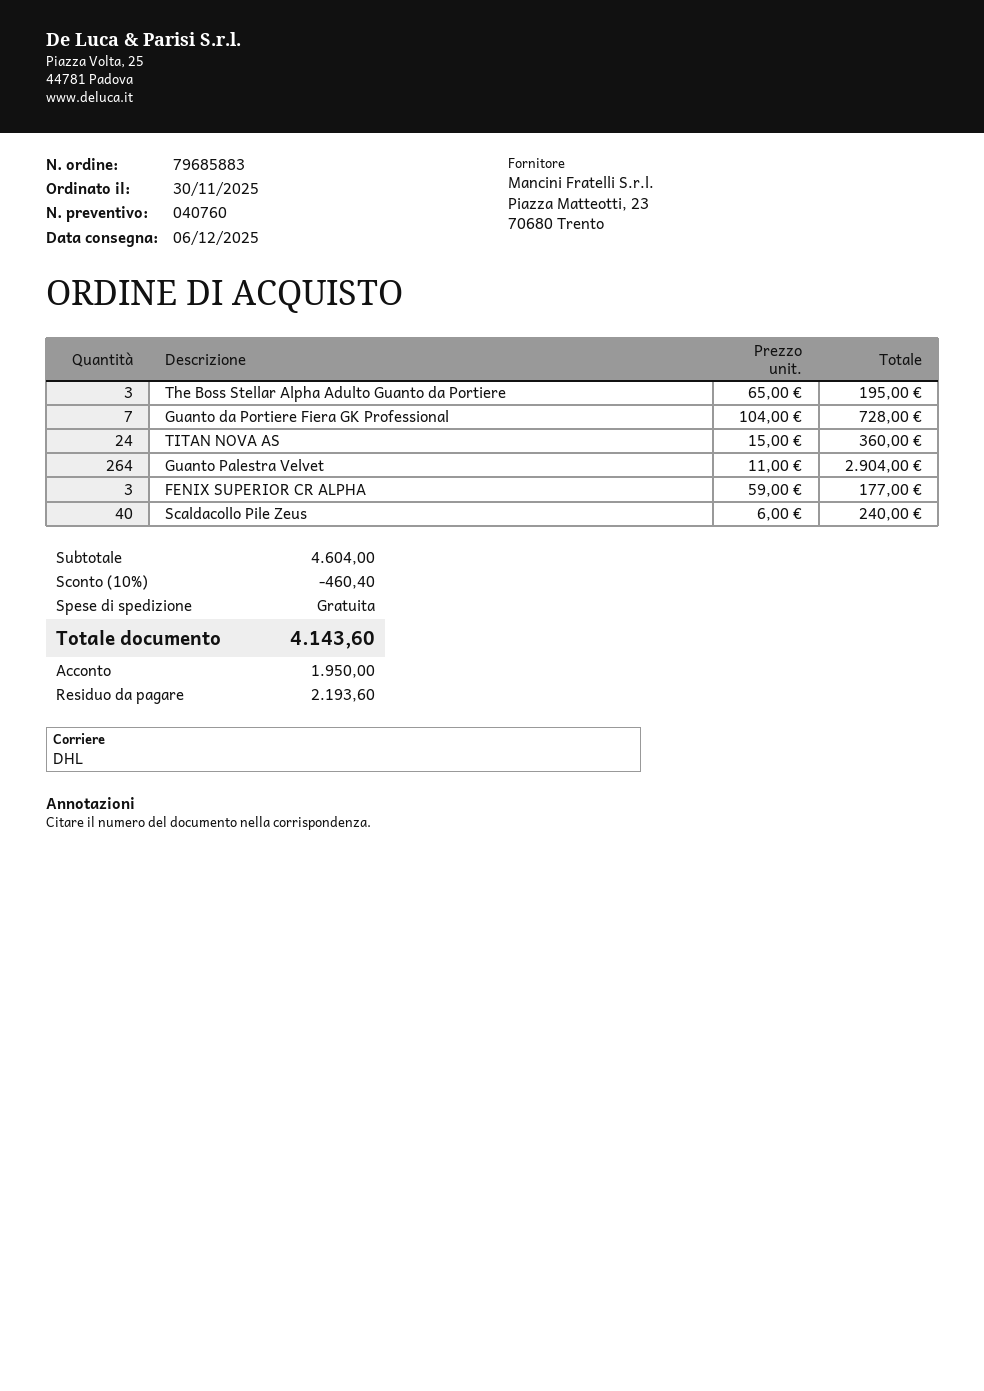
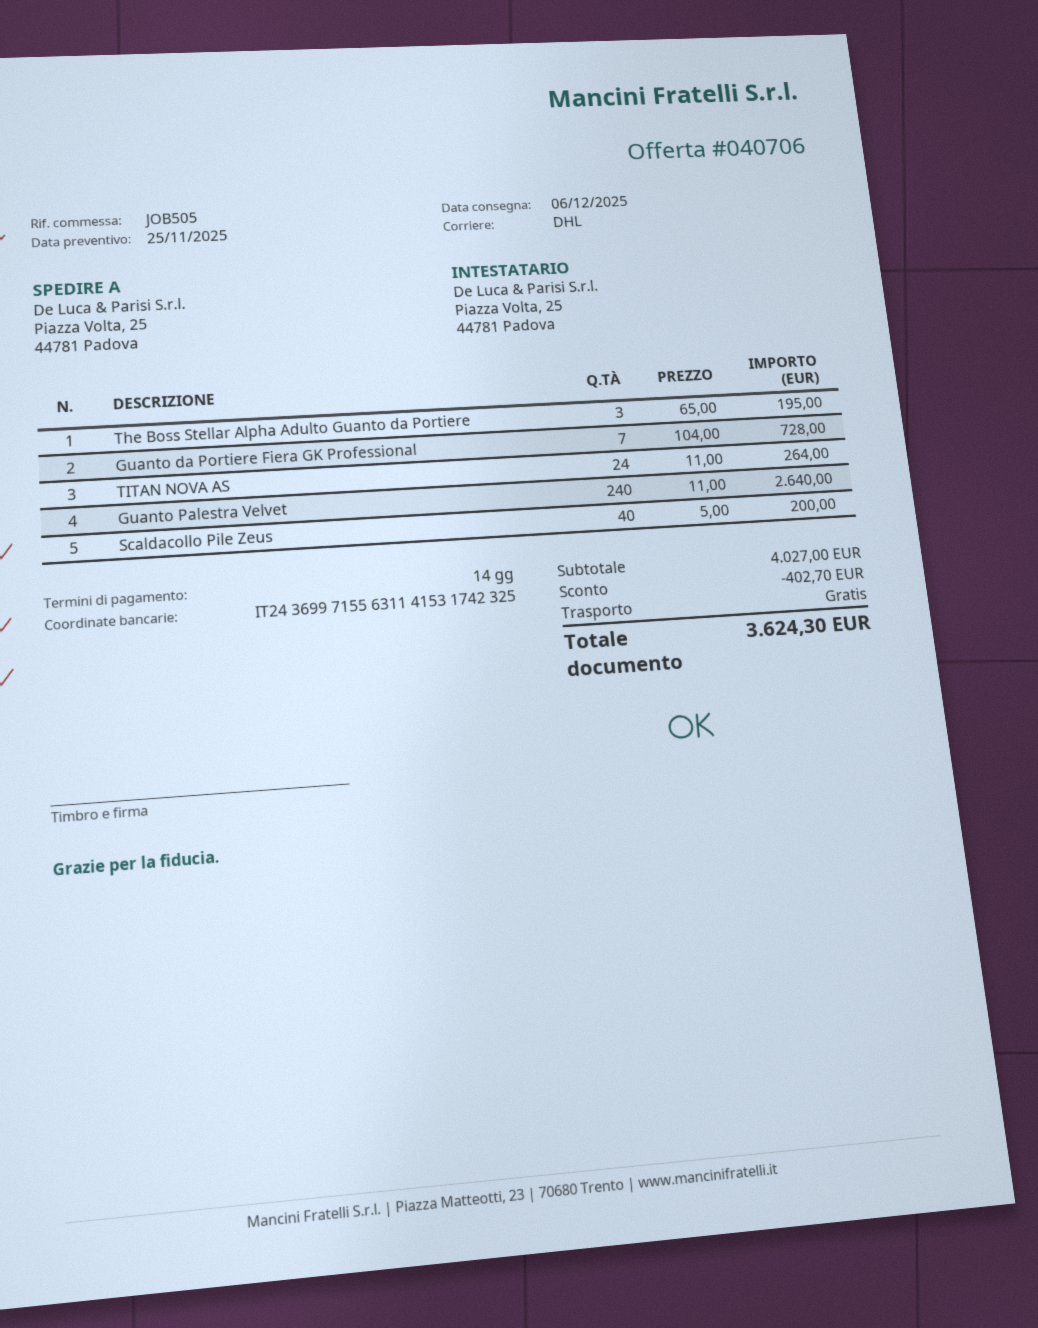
quote number: 040760 -> 040706
TITAN NOVA AS: 24 x 15.00 = 360.00 -> 24 x 11.00 = 264.00
Guanto Palestra Velvet: 264 x 11.00 = 2904.00 -> 240 x 11.00 = 2640.00
FENIX SUPERIOR CR ALPHA: 3 x 59.00 = 177.00 -> none
Scaldacollo Pile Zeus: 40 x 6.00 = 240.00 -> 40 x 5.00 = 200.00
subtotal: 4604.00 -> 4027.00
discount: 460.40 -> 402.70
total: 4143.60 -> 3624.30

